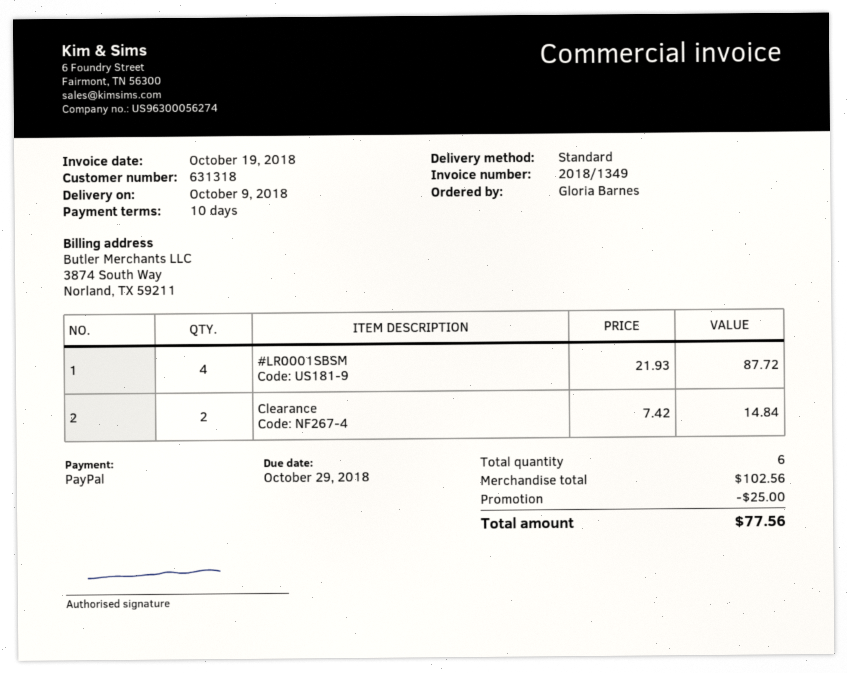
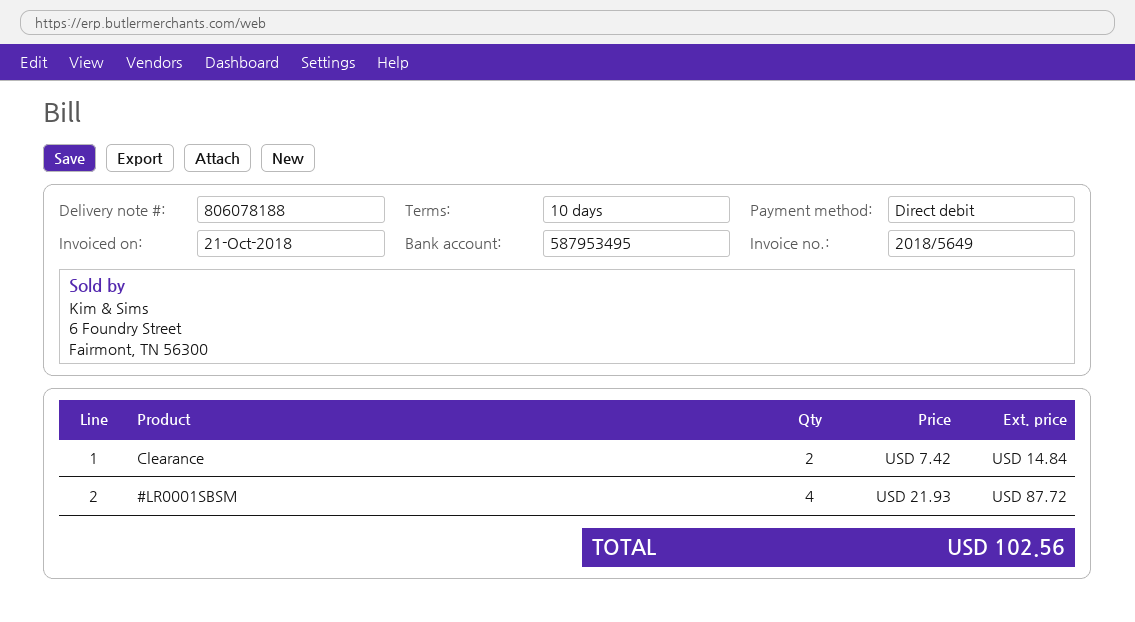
invoice number: 2018/1349 -> 2018/5649
invoice date: 2018-10-19 -> 2018-10-21
payment method: PayPal -> direct debit
discount: 25.00 -> none
total: 77.56 -> 102.56

